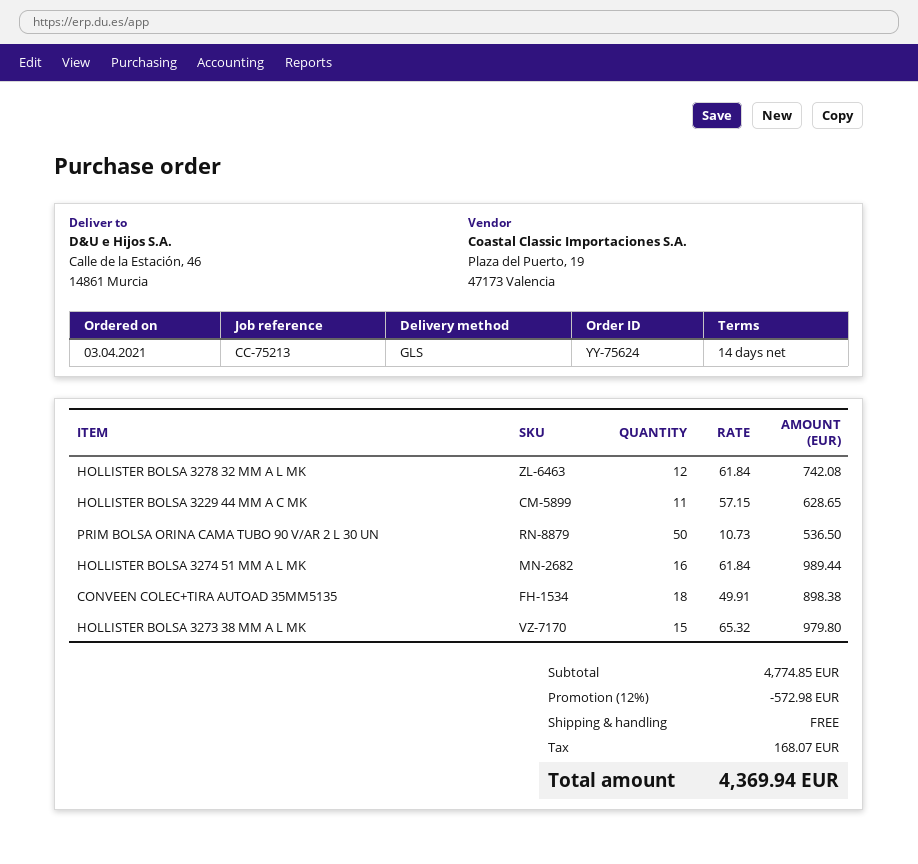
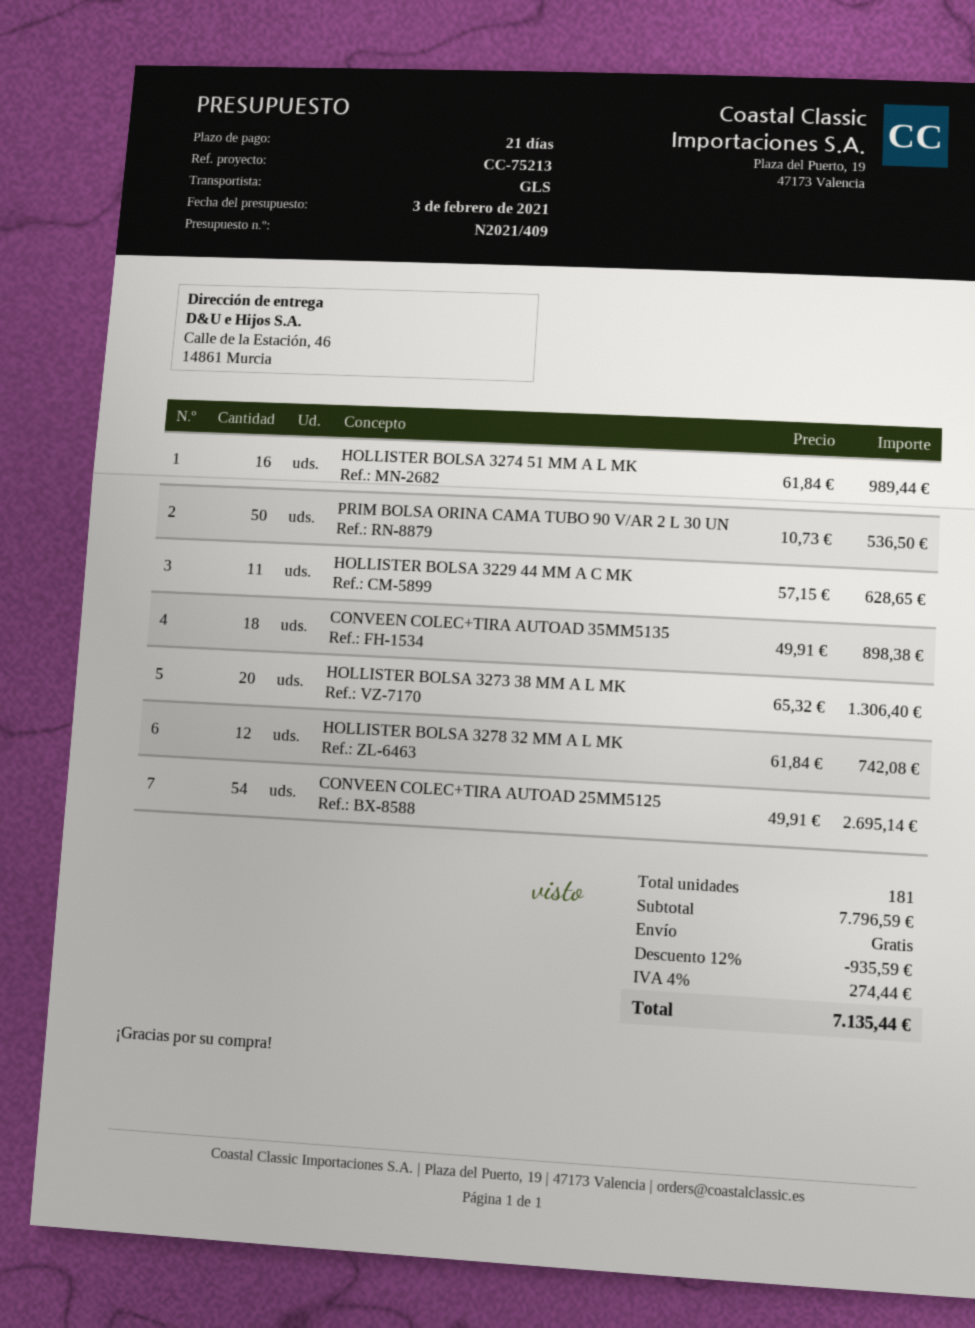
payment terms: 14 days -> 21 days
HOLLISTER BOLSA 3273 38 MM A L MK: 15 x 65.32 = 979.80 -> 20 x 65.32 = 1306.40
CONVEEN COLEC+TIRA AUTOAD 25MM5125: none -> 54 x 49.91 = 2695.14
subtotal: 4774.85 -> 7796.59
discount: 12% = 572.98 -> 12% = 935.59
tax: 168.07 -> 274.44
total: 4369.94 -> 7135.44

